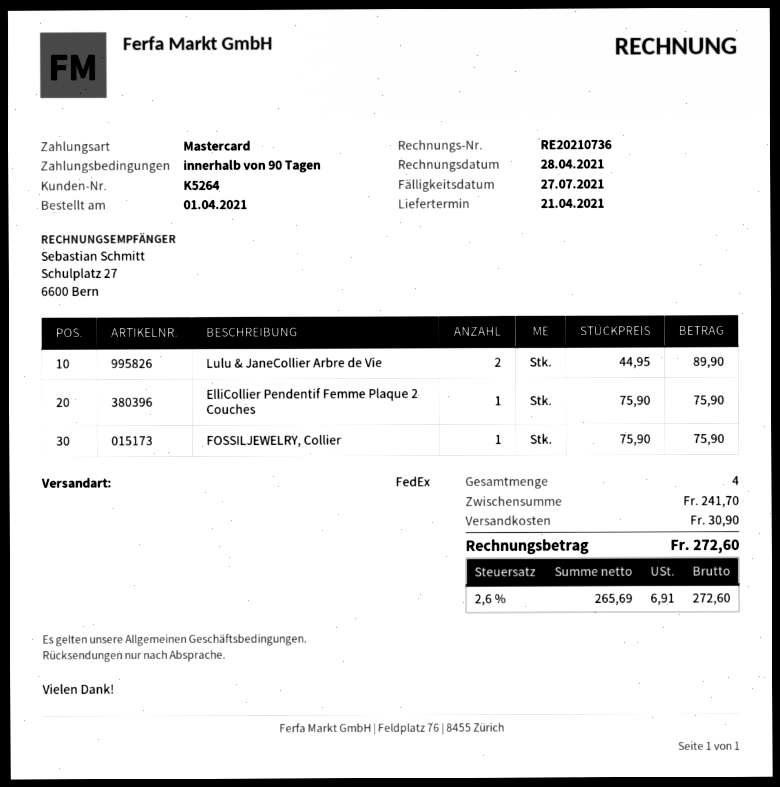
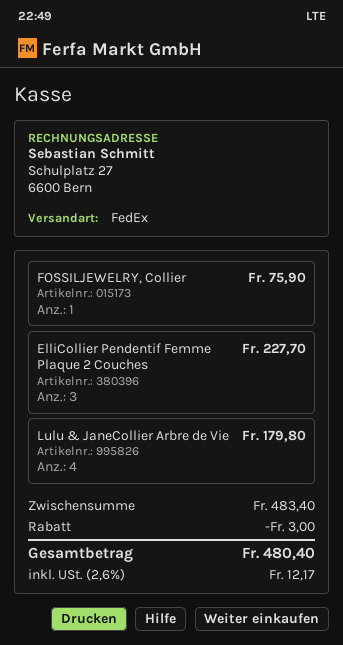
Lulu & JaneCollier Arbre de Vie: 2 for 89.90 -> 4 for 179.80
ElliCollier Pendentif Femme Plaque 2 Couches: 1 for 75.90 -> 3 for 227.70
subtotal: 241.70 -> 483.40
discount: none -> 3.00
shipping: 30.90 -> none
tax: 2.6% = 6.91 -> 2.6% = 12.17
total: 272.60 -> 480.40

